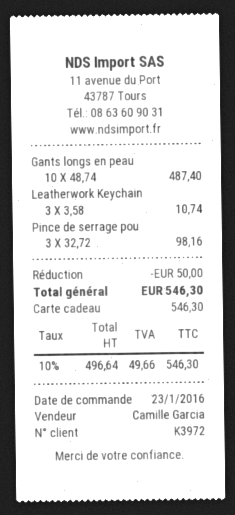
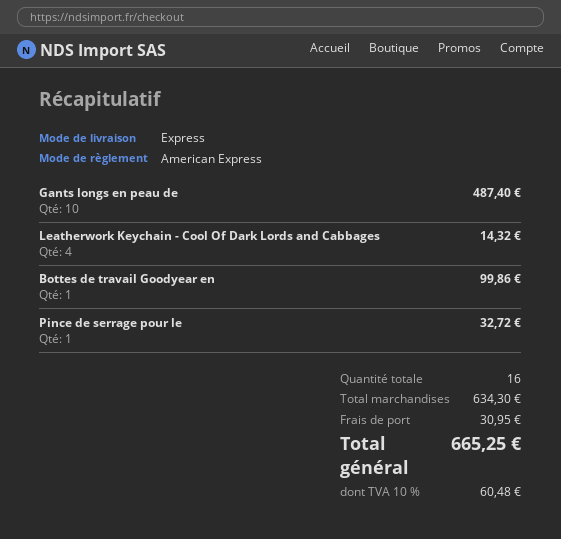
payment method: gift card -> American Express
Leatherwork Keychain: 3 for 10.74 -> 4 for 14.32
Pince de serrage pou: 3 for 98.16 -> 1 for 32.72
Bottes de travail Goodyear en: none -> 1 for 99.86
discount: 50.00 -> none
shipping: none -> 30.95
tax: 10% = 49.66 -> 10% = 60.48
total: 546.30 -> 665.25

